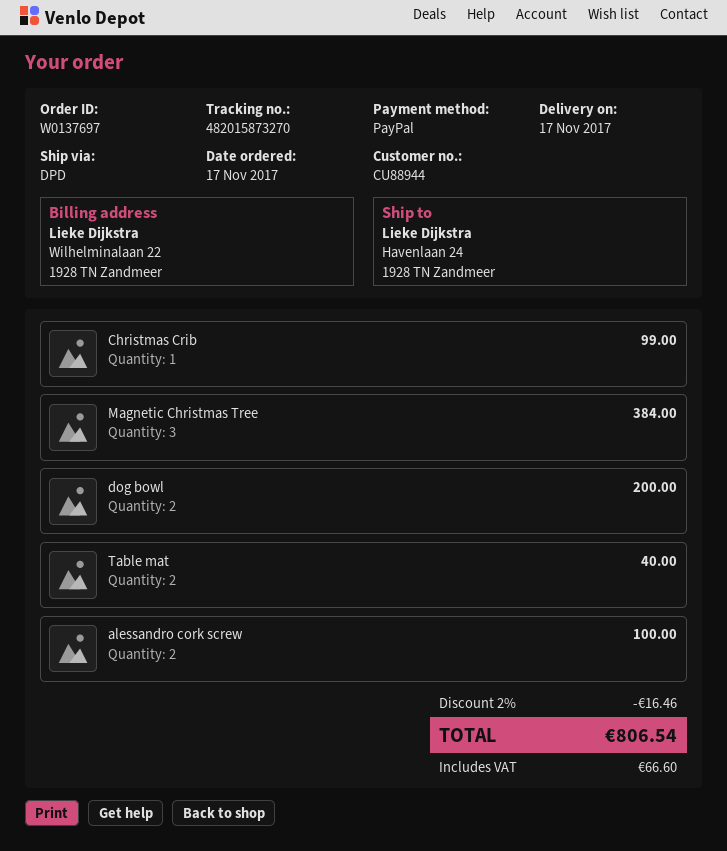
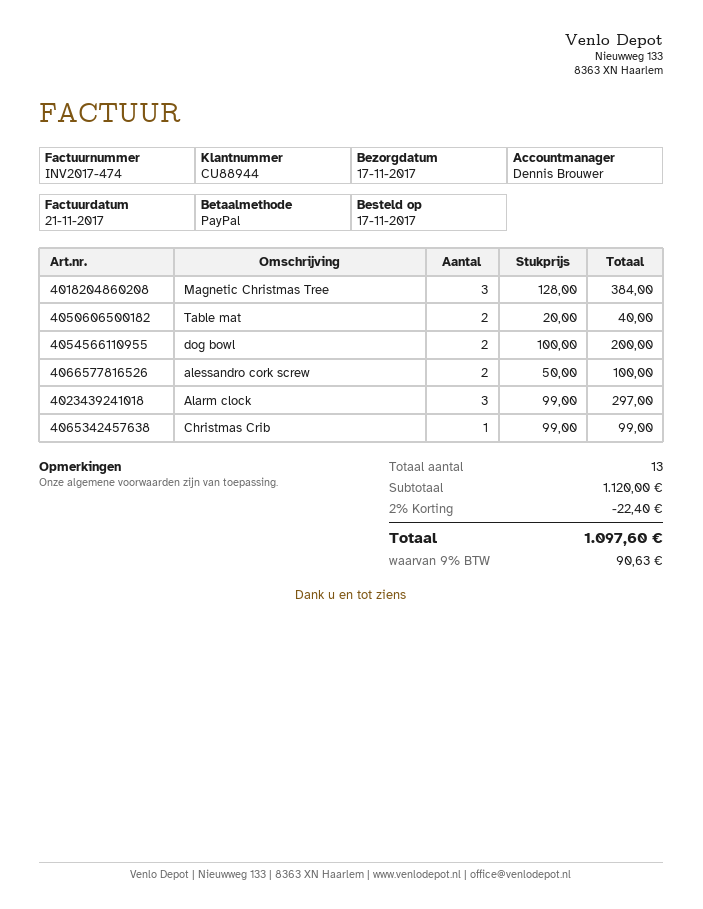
Alarm clock: none -> 3 for 297.00
discount: 2% = 16.46 -> 2% = 22.40
tax: 66.60 -> 90.63
total: 806.54 -> 1097.60

